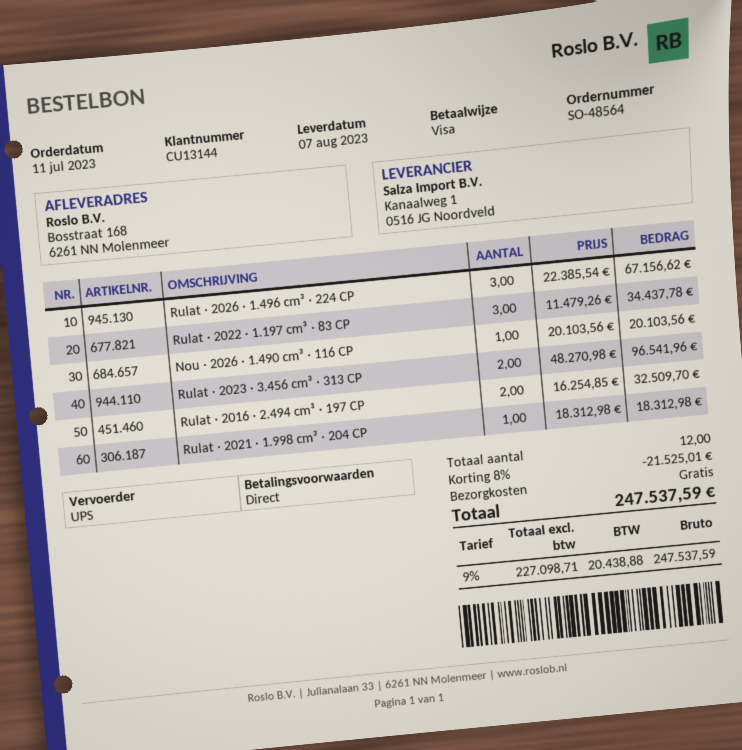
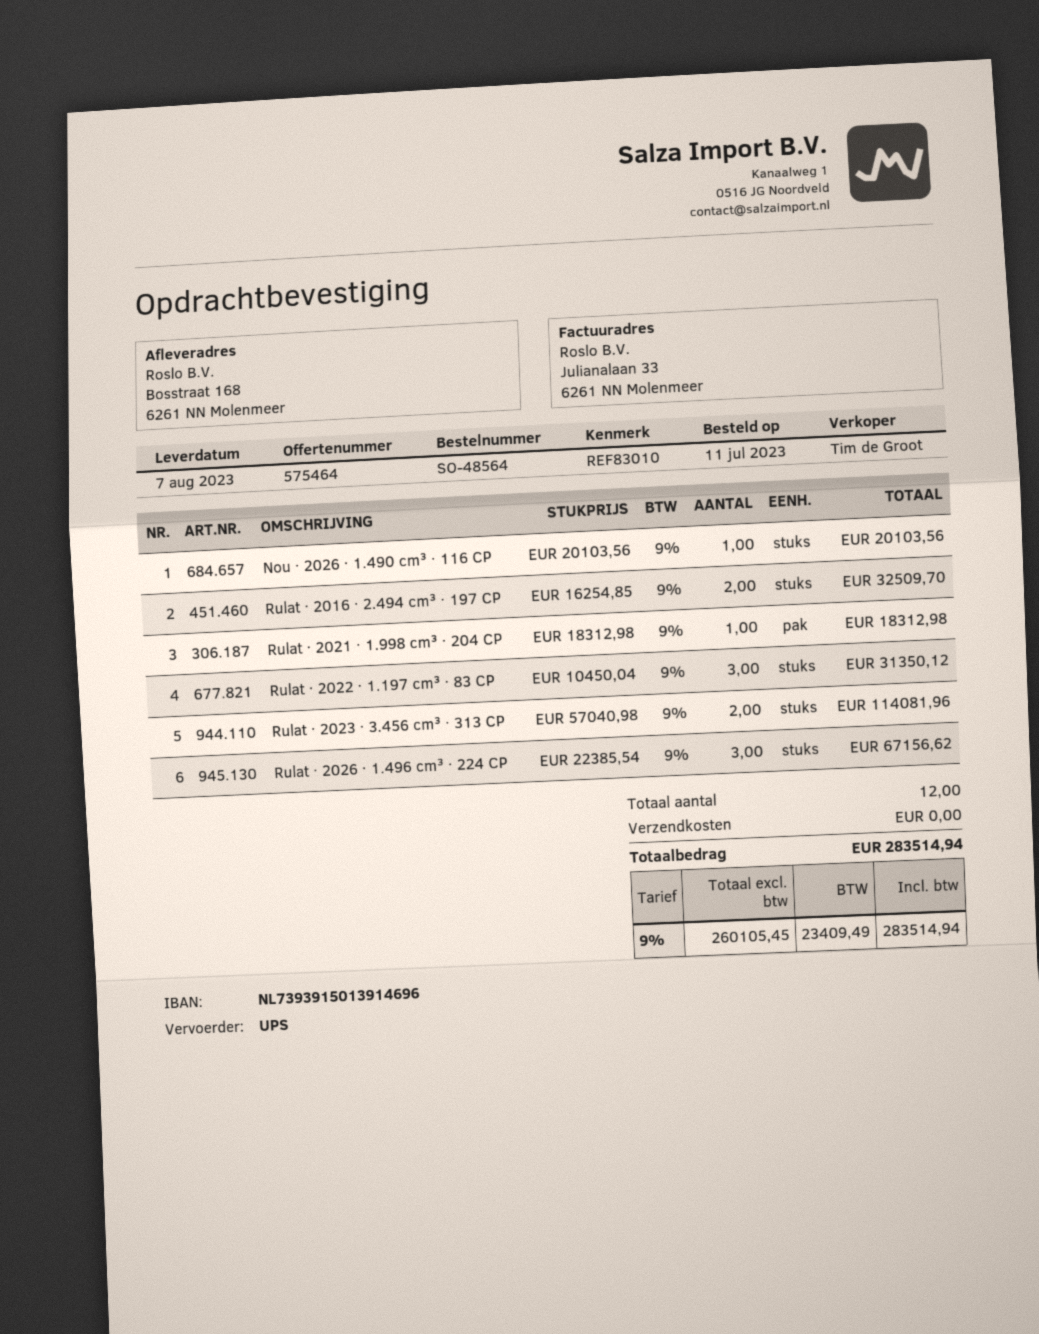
Rulat · 2022 · 1.197 cm³ · 83 CP: 3 x 11479.26 = 34437.78 -> 3 x 10450.04 = 31350.12
Rulat · 2023 · 3.456 cm³ · 313 CP: 2 x 48270.98 = 96541.96 -> 2 x 57040.98 = 114081.96
discount: 8% = 21525.01 -> none
net: 227098.71 -> 260105.45
tax: 9% = 20438.88 -> 9% = 23409.49
total: 247537.59 -> 283514.94

